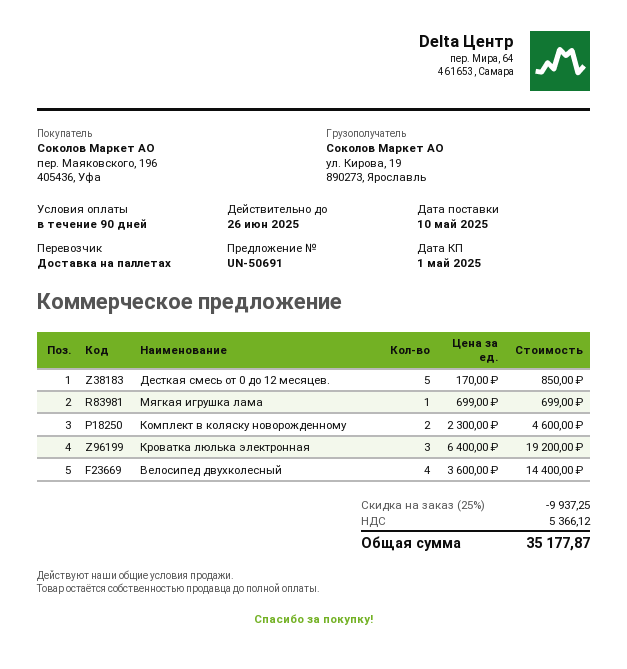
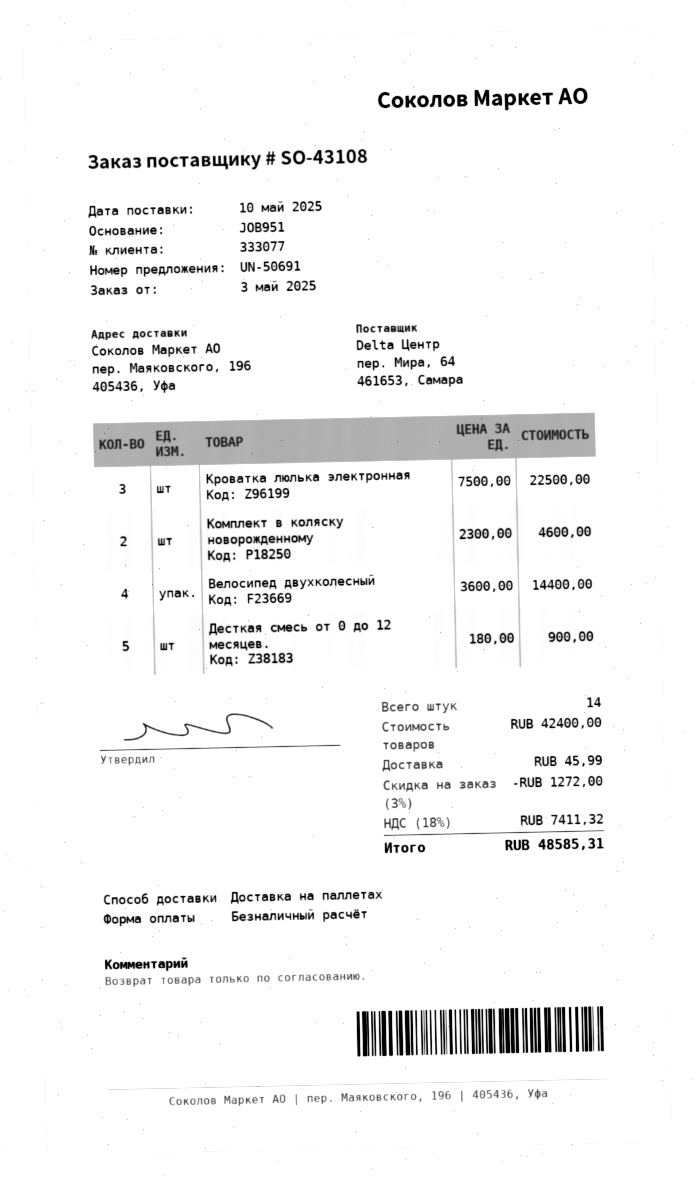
ship to: ул. Кирова, 19, 890273, Ярославль -> пер. Маяковского, 196, 405436, Уфа
Десткая смесь от 0 до 12 месяцев.: 5 x 170.00 = 850.00 -> 5 x 180.00 = 900.00
Мягкая игрушка лама: 1 x 699.00 = 699.00 -> none
Кроватка люлька электронная: 3 x 6400.00 = 19200.00 -> 3 x 7500.00 = 22500.00
discount: 25% = 9937.25 -> 3% = 1272.00
shipping: none -> 45.99
tax: 5366.12 -> 7411.32
total: 35177.87 -> 48585.31

